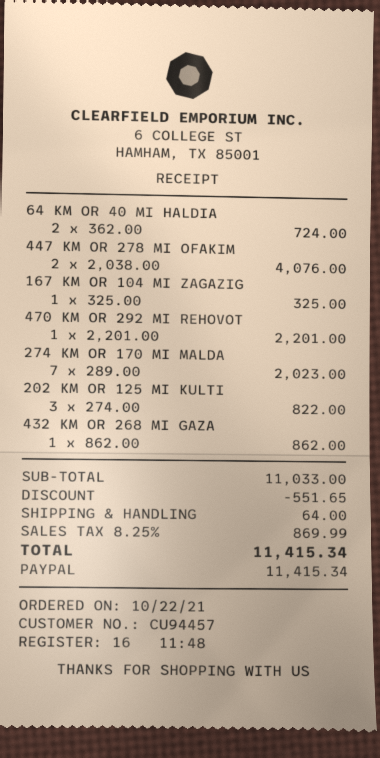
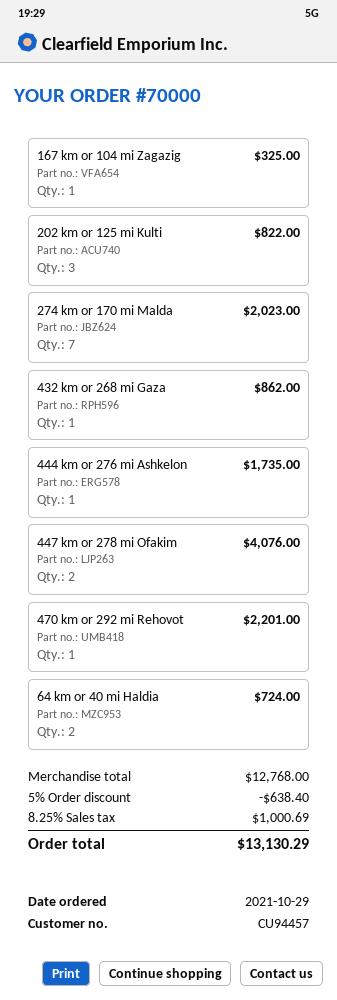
order date: 2021-10-22 -> 2021-10-29
444 km or 276 mi Ashkelon: none -> 1 for 1735.00
subtotal: 11033.00 -> 12768.00
discount: 551.65 -> 638.40
shipping: 64.00 -> none
tax: 8.25% = 869.99 -> 8.25% = 1000.69
total: 11415.34 -> 13130.29

